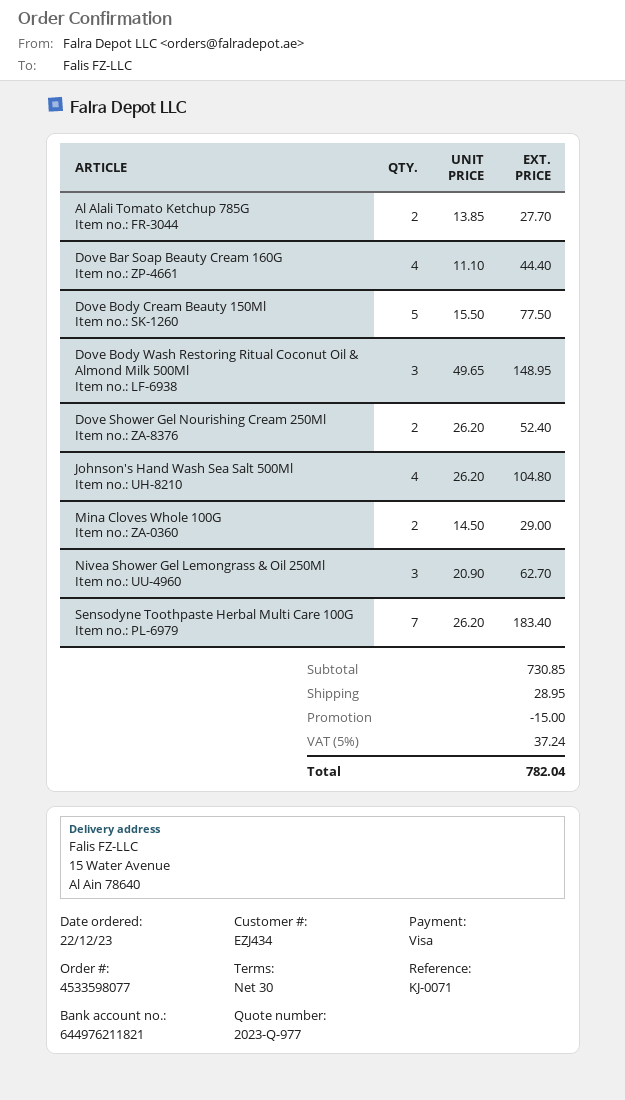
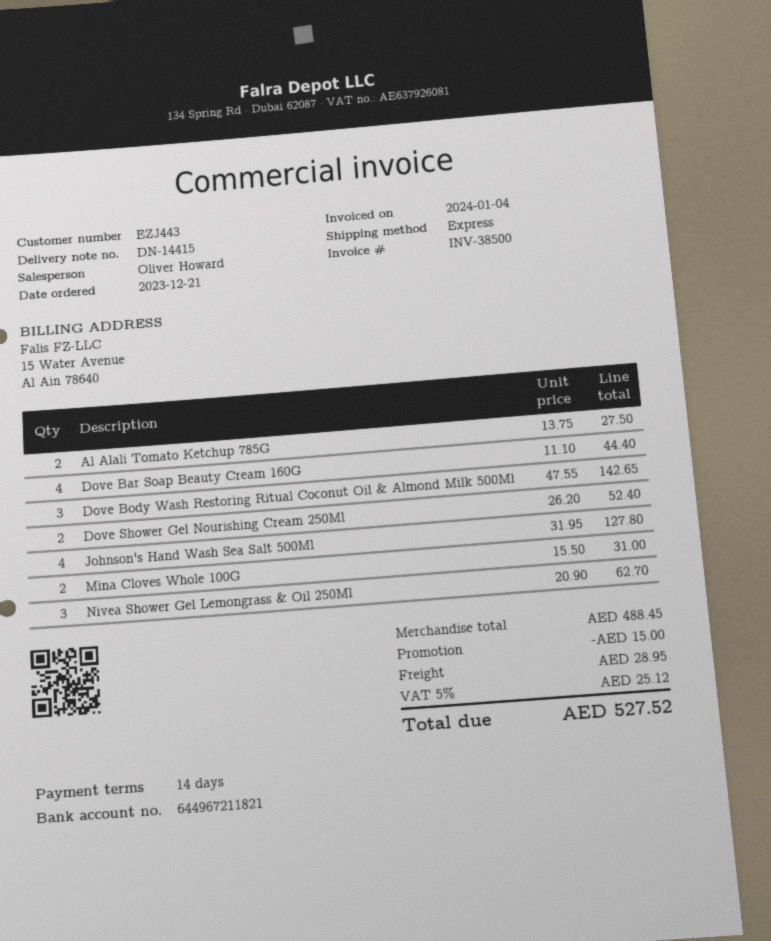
order date: 2023-12-22 -> 2023-12-21
payment terms: 30 days -> 14 days
customer number: EZJ434 -> EZJ443
bank account: 644976211821 -> 644967211821
Al Alali Tomato Ketchup 785G: 2 x 13.85 = 27.70 -> 2 x 13.75 = 27.50
Dove Body Cream Beauty 150Ml: 5 x 15.50 = 77.50 -> none
Dove Body Wash Restoring Ritual Coconut Oil & Almond Milk 500Ml: 3 x 49.65 = 148.95 -> 3 x 47.55 = 142.65
Johnson's Hand Wash Sea Salt 500Ml: 4 x 26.20 = 104.80 -> 4 x 31.95 = 127.80
Mina Cloves Whole 100G: 2 x 14.50 = 29.00 -> 2 x 15.50 = 31.00
Sensodyne Toothpaste Herbal Multi Care 100G: 7 x 26.20 = 183.40 -> none
subtotal: 730.85 -> 488.45
tax: 5% = 37.24 -> 5% = 25.12
total: 782.04 -> 527.52

